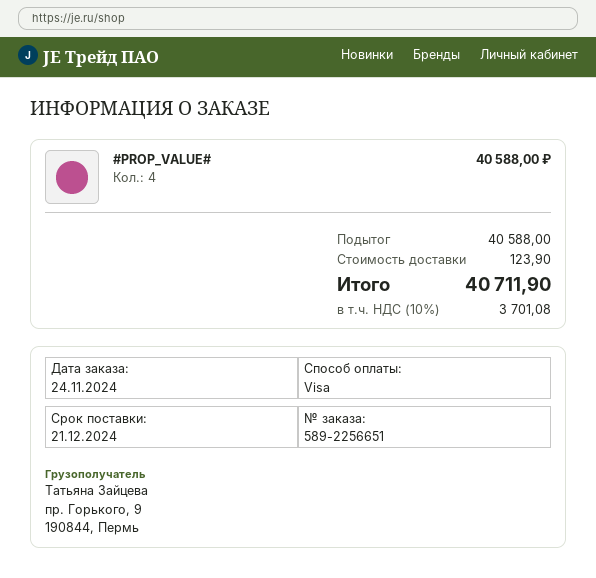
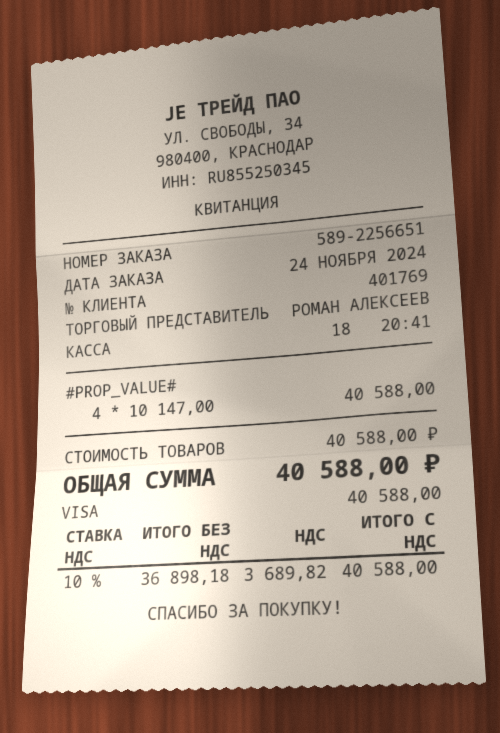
shipping: 123.90 -> none
tax: 10% = 3701.08 -> 10% = 3689.82
total: 40711.90 -> 40588.00

